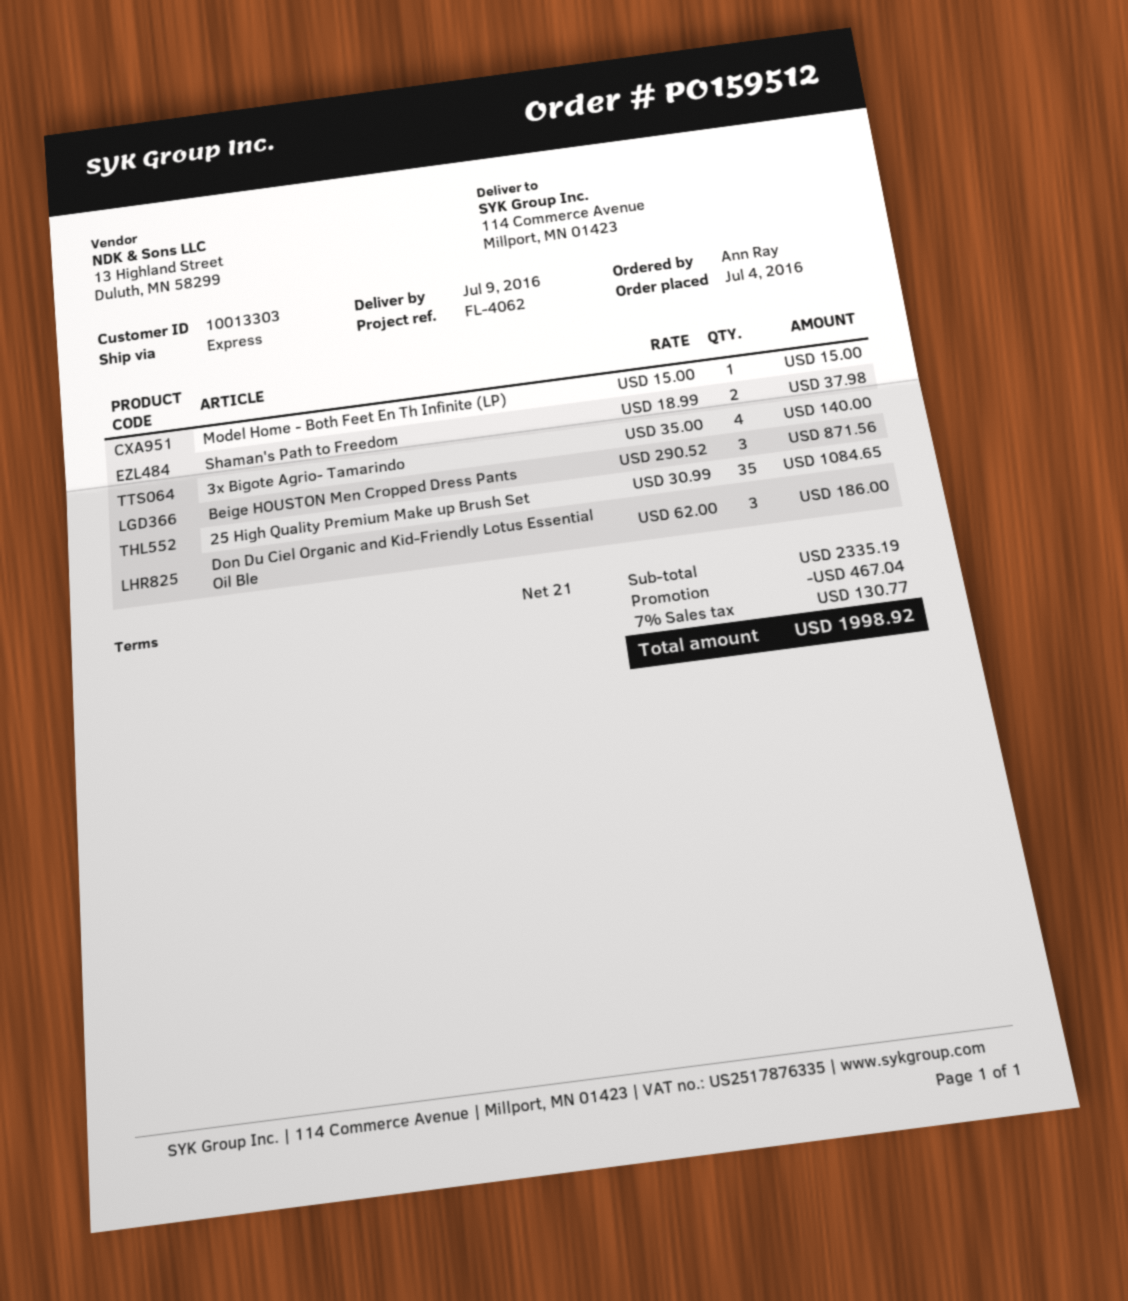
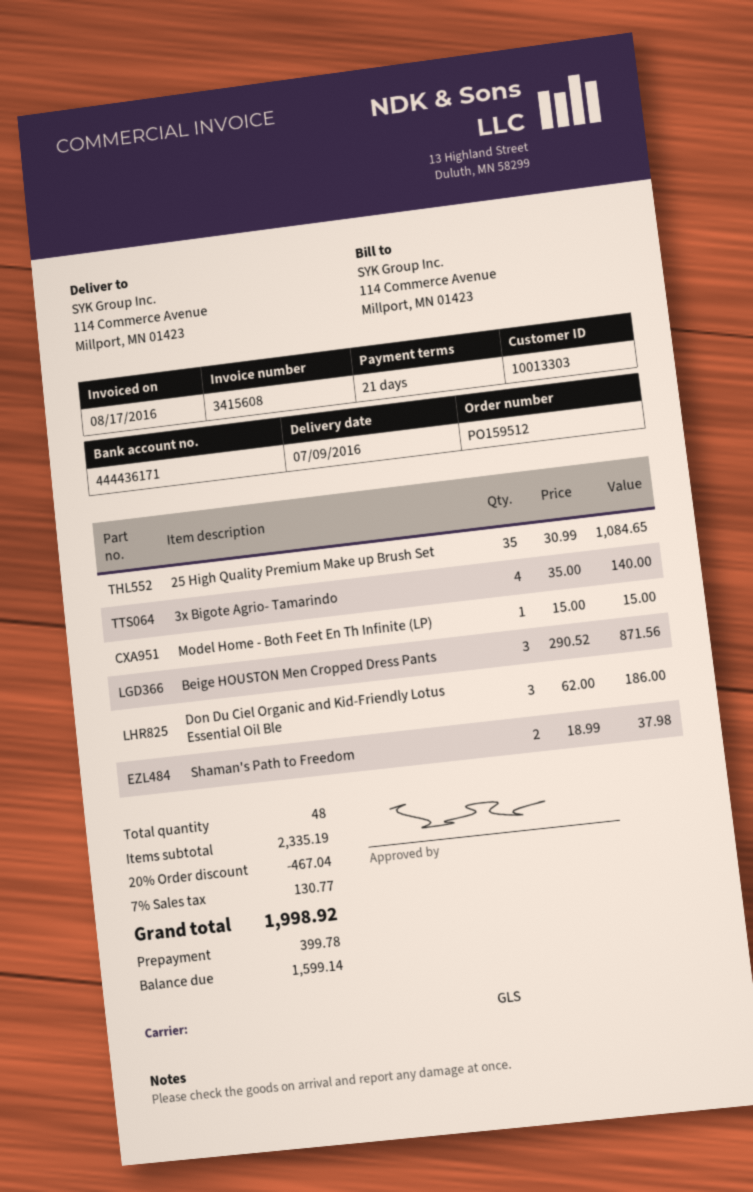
shipping method: express -> GLS

